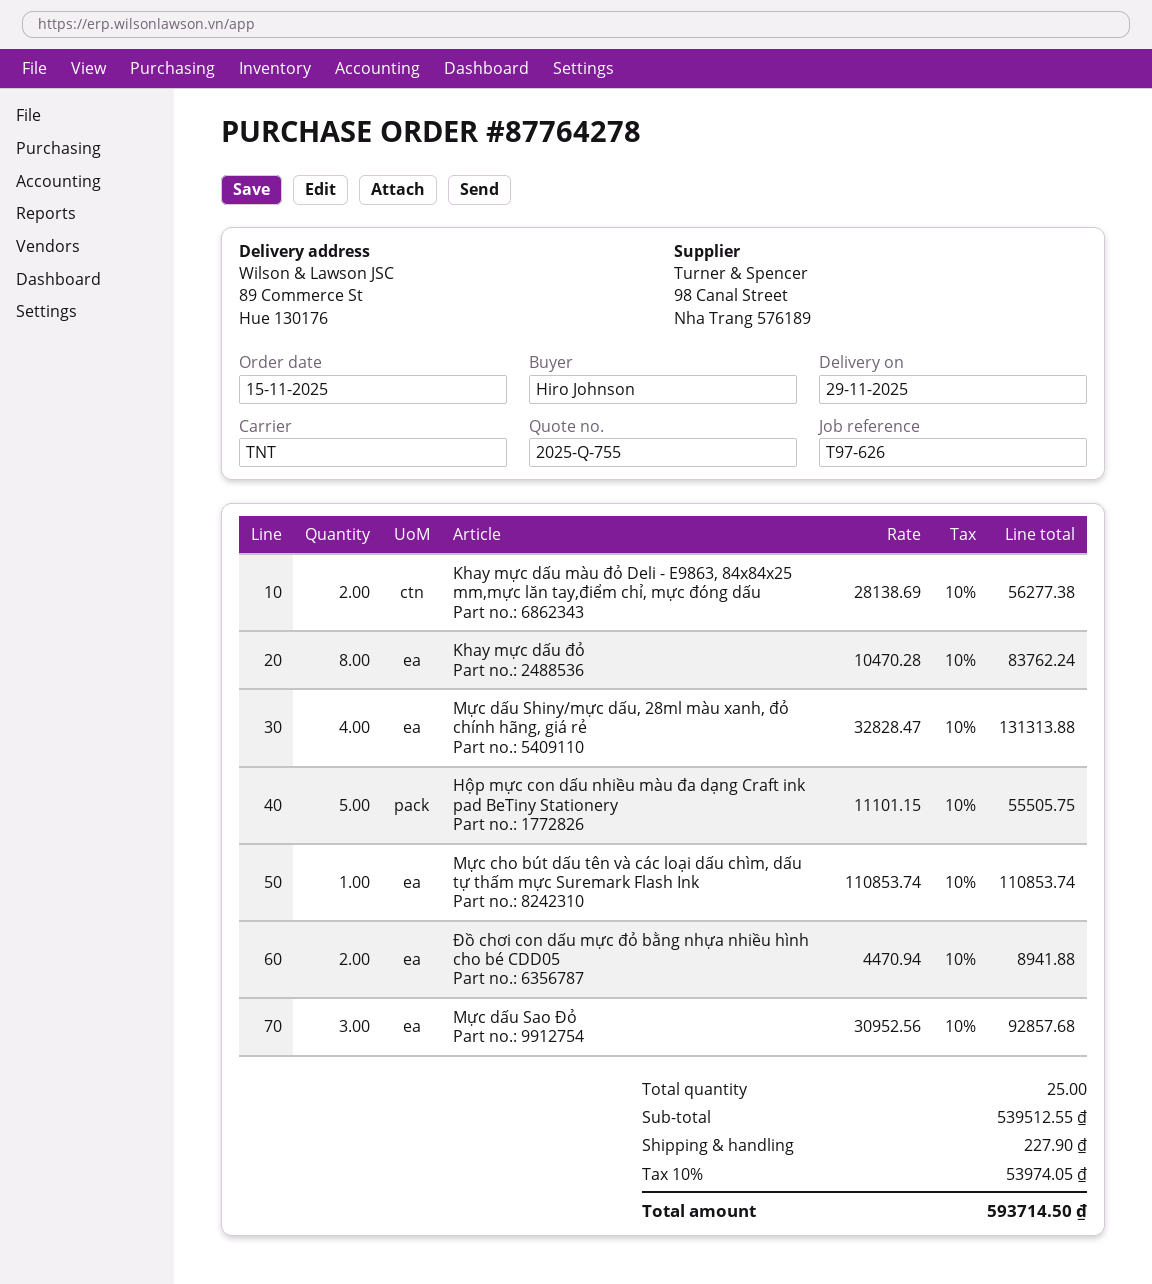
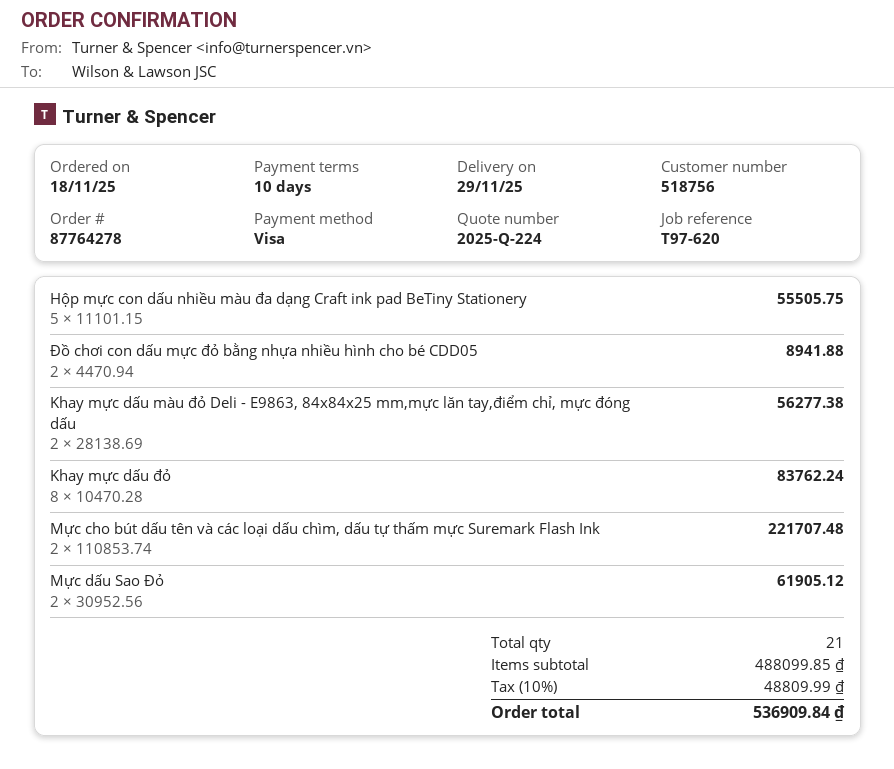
quote number: 2025-Q-755 -> 2025-Q-224
order date: 2025-11-15 -> 2025-11-18
reference: T97-626 -> T97-620
Mực dấu Shiny/mực dấu, 28ml màu xanh, đỏ chính hãng, giá rẻ: 4 x 32828.47 = 131313.88 -> none
Mực cho bút dấu tên và các loại dấu chìm, dấu tự thấm mực Suremark Flash Ink: 1 x 110853.74 = 110853.74 -> 2 x 110853.74 = 221707.48
Mực dấu Sao Đỏ: 3 x 30952.56 = 92857.68 -> 2 x 30952.56 = 61905.12
total quantity: 25 -> 21
subtotal: 539512.55 -> 488099.85
shipping: 227.90 -> none
tax: 10% = 53974.05 -> 10% = 48809.99
total: 593714.50 -> 536909.84

